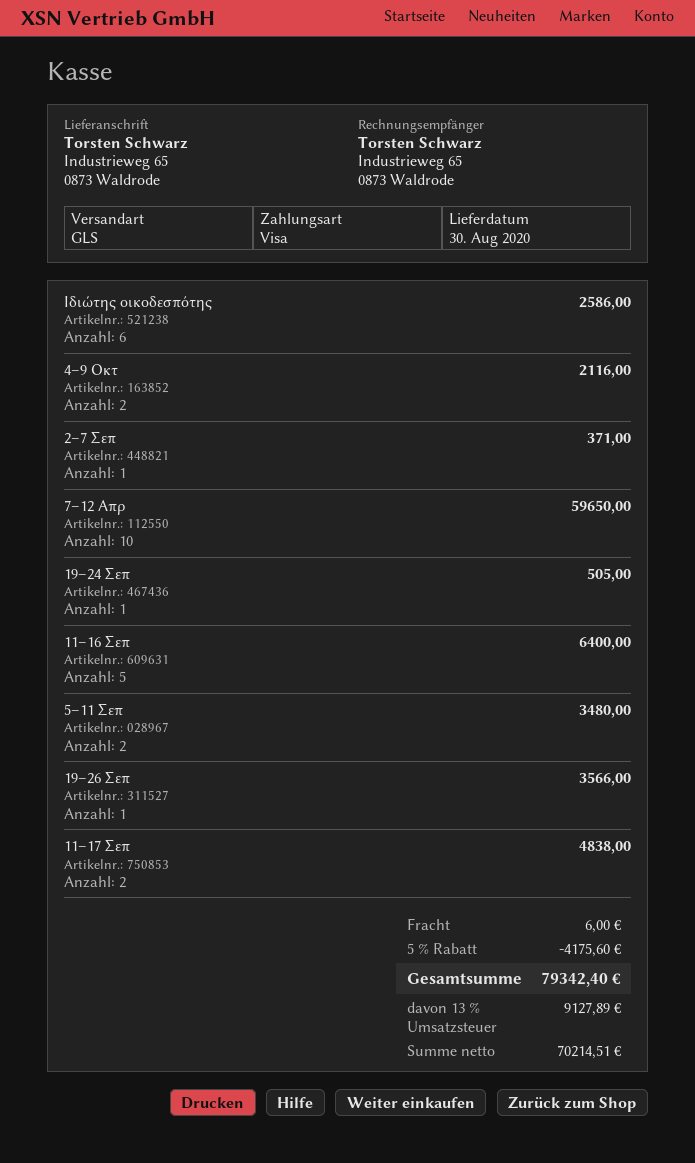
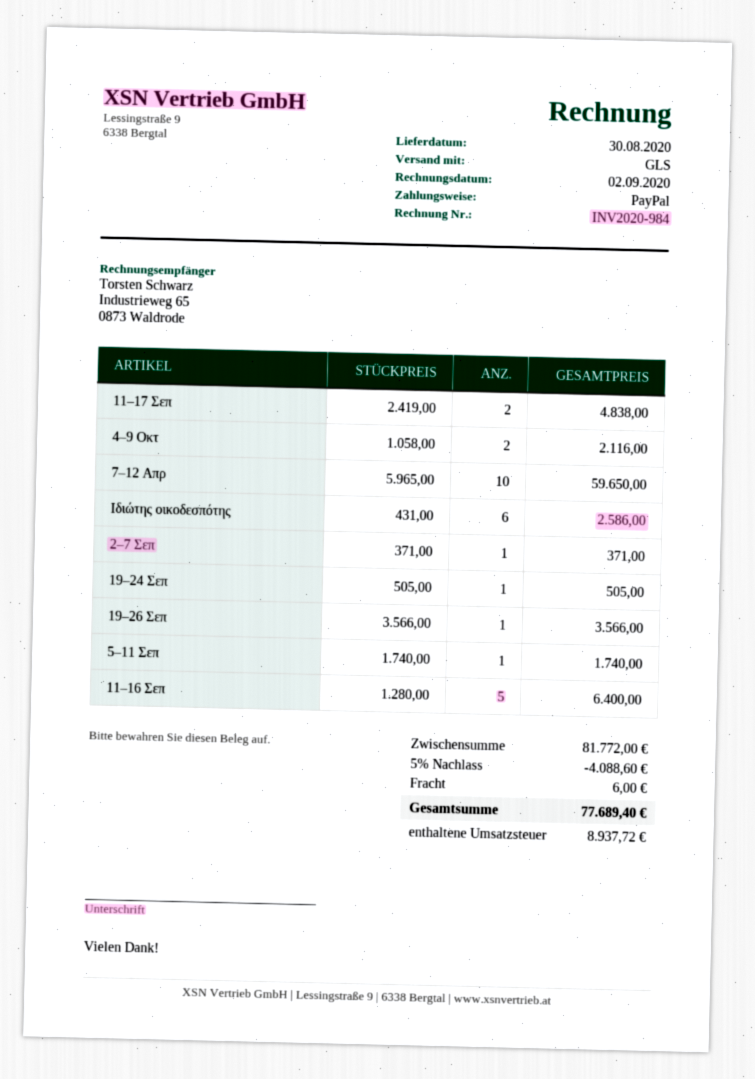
payment method: Visa -> PayPal
5–11 Σεπ: 2 for 3480.00 -> 1 for 1740.00
discount: 5% = 4175.60 -> 5% = 4088.60
tax: 9127.89 -> 8937.72
total: 79342.40 -> 77689.40

